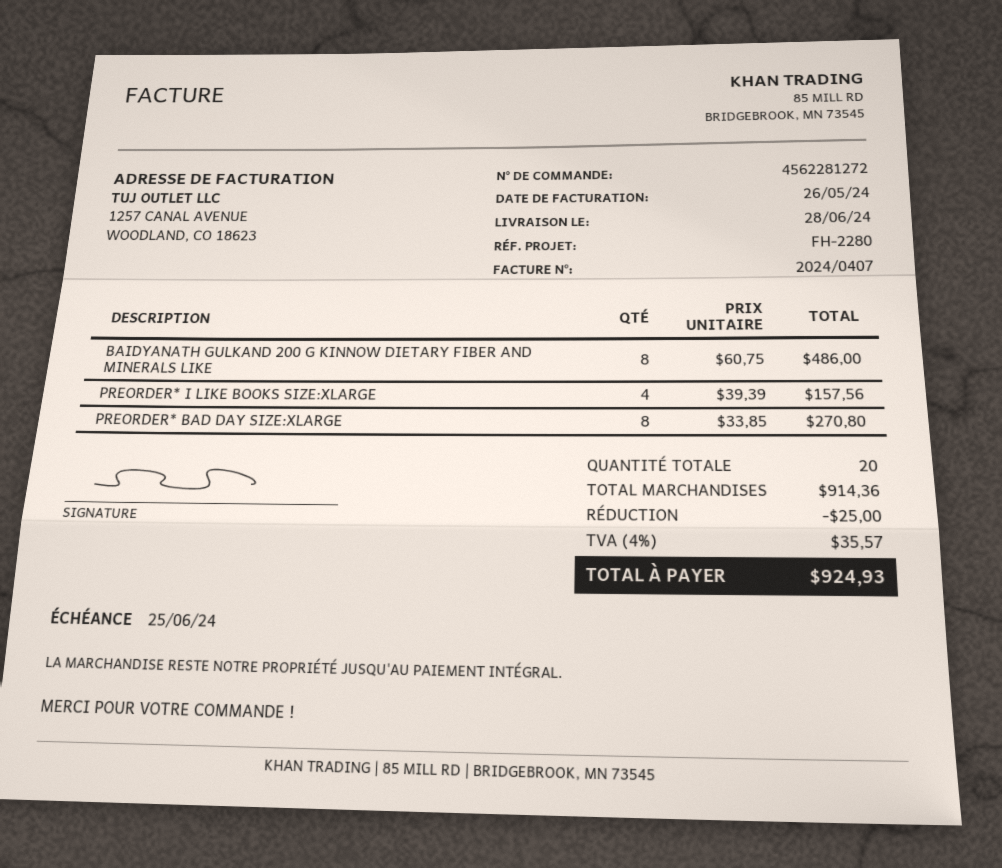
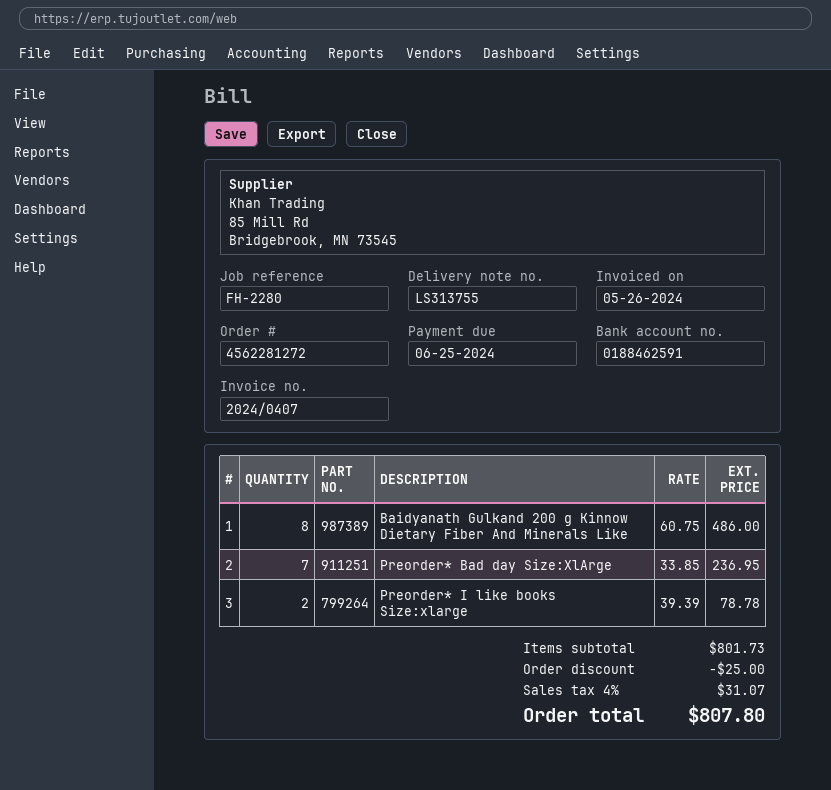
PREORDER* I LIKE BOOKS SIZE:XLARGE: 4 x 39.39 = 157.56 -> 2 x 39.39 = 78.78
PREORDER* BAD DAY SIZE:XLARGE: 8 x 33.85 = 270.80 -> 7 x 33.85 = 236.95
subtotal: 914.36 -> 801.73
tax: 4% = 35.57 -> 4% = 31.07
total: 924.93 -> 807.80

